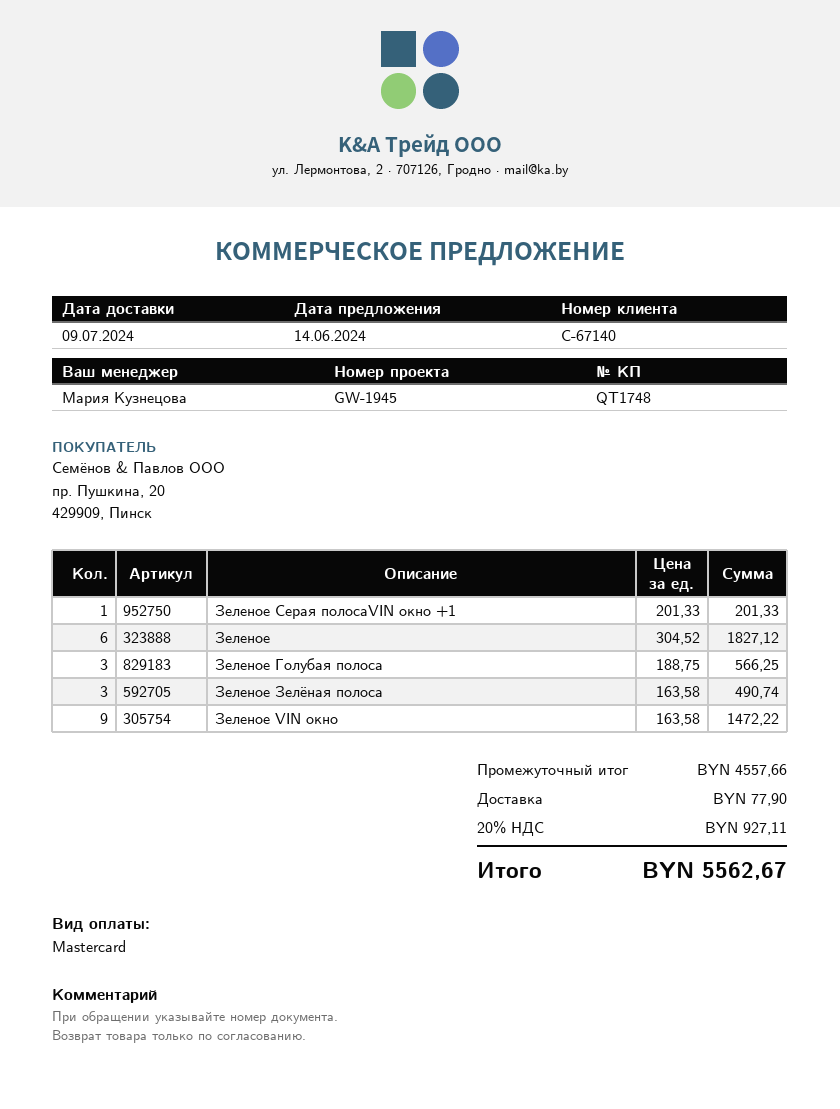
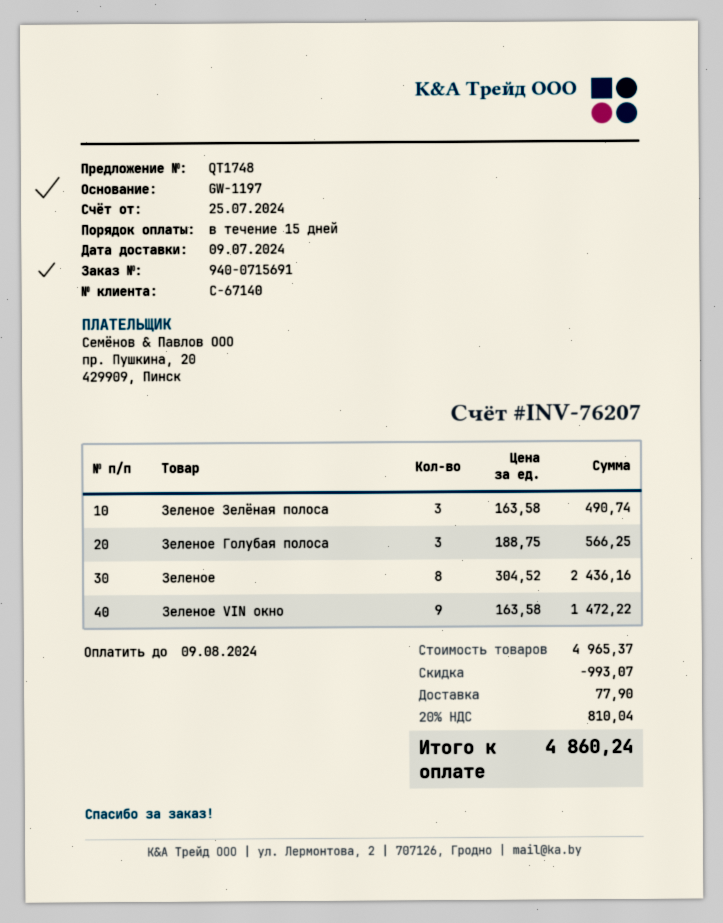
reference: GW-1945 -> GW-1197
Зеленое Серая полосаVIN окно +1: 1 x 201.33 = 201.33 -> none
Зеленое: 6 x 304.52 = 1827.12 -> 8 x 304.52 = 2436.16
subtotal: 4557.66 -> 4965.37
discount: none -> 993.07
tax: 20% = 927.11 -> 20% = 810.04
total: 5562.67 -> 4860.24

